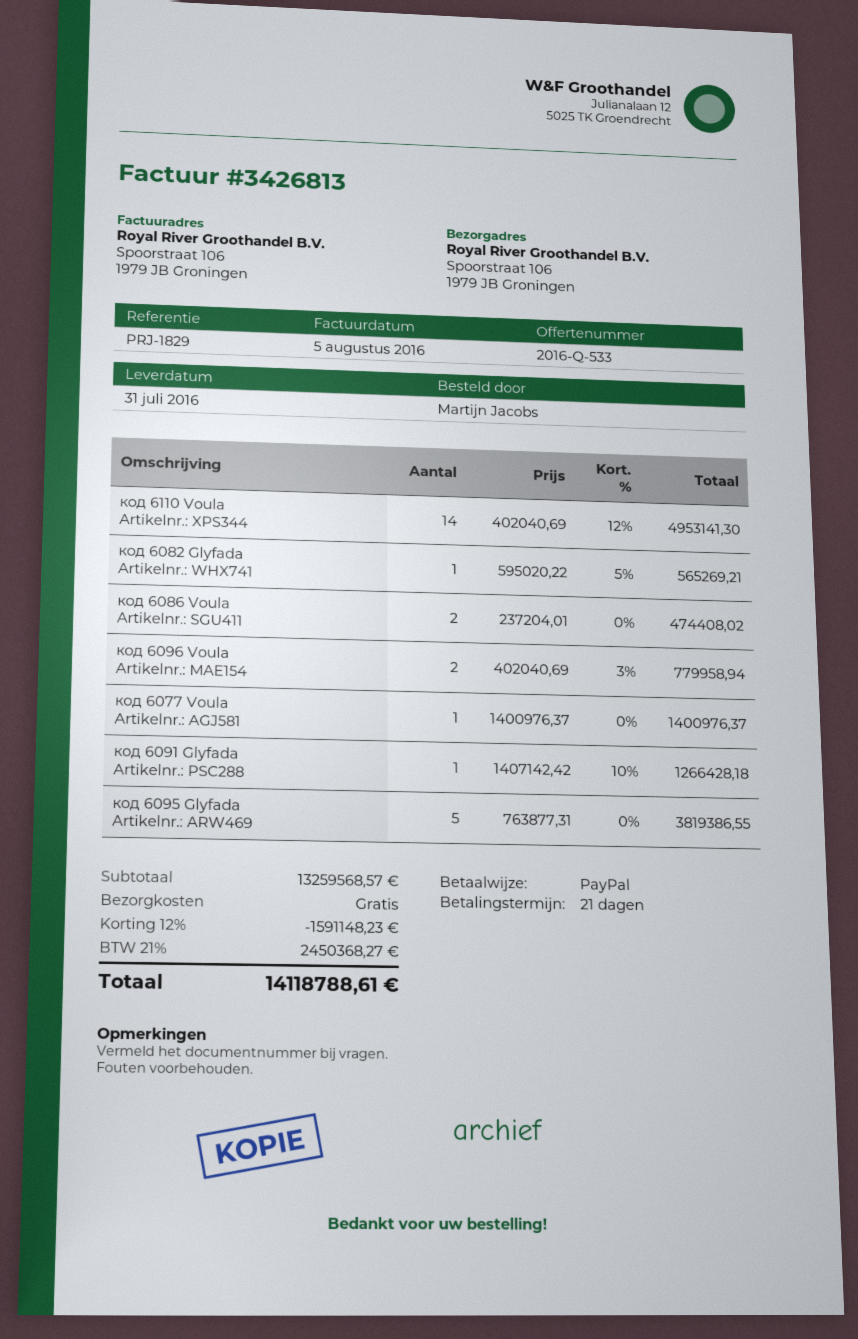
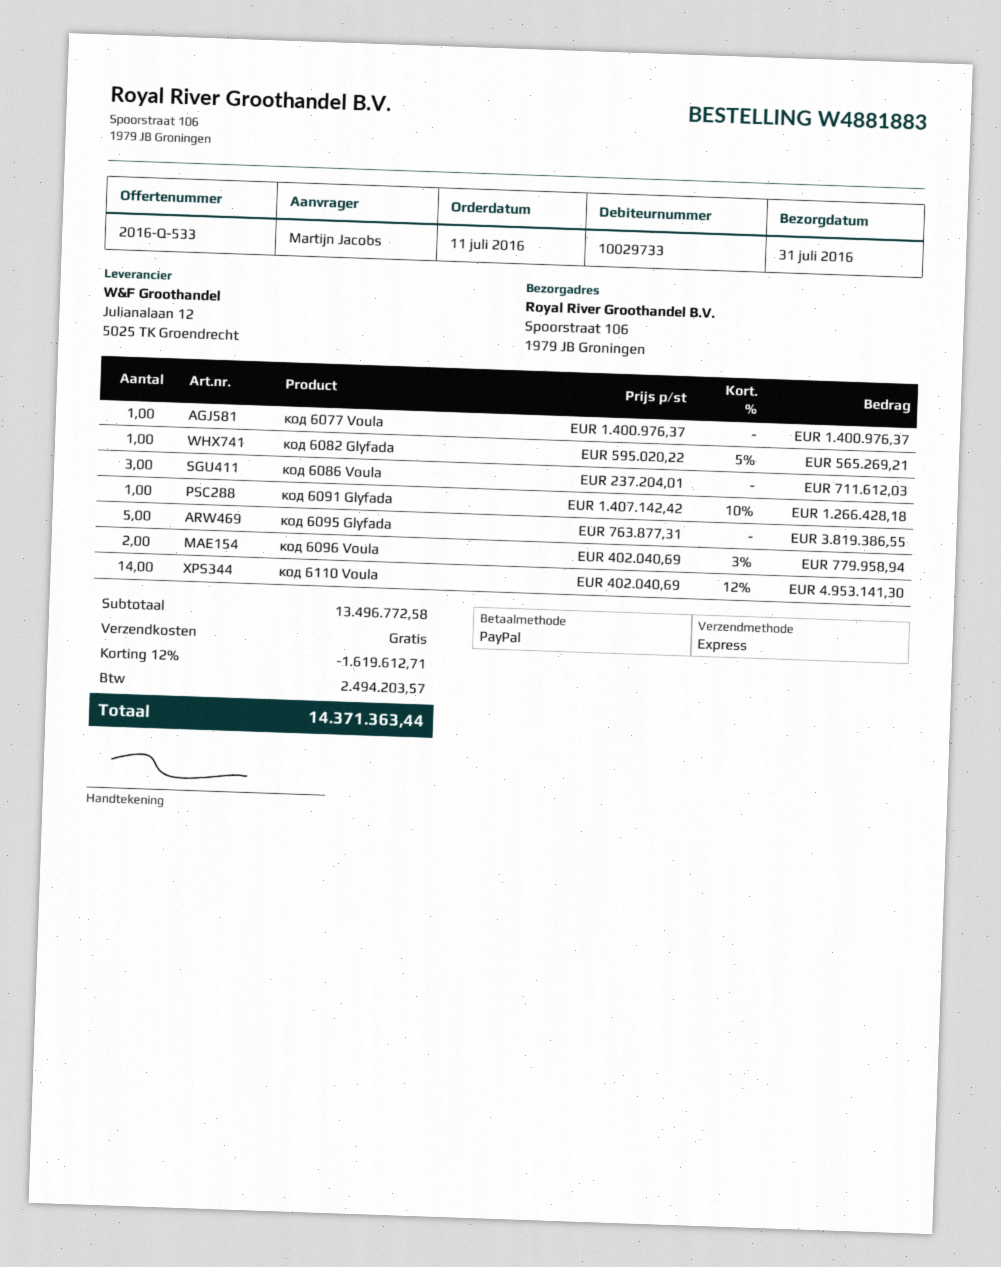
код 6086 Voula: 2 x 237204.01 = 474408.02 -> 3 x 237204.01 = 711612.03
subtotal: 13259568.57 -> 13496772.58
discount: 12% = 1591148.23 -> 12% = 1619612.71
tax: 2450368.27 -> 2494203.57
total: 14118788.61 -> 14371363.44

